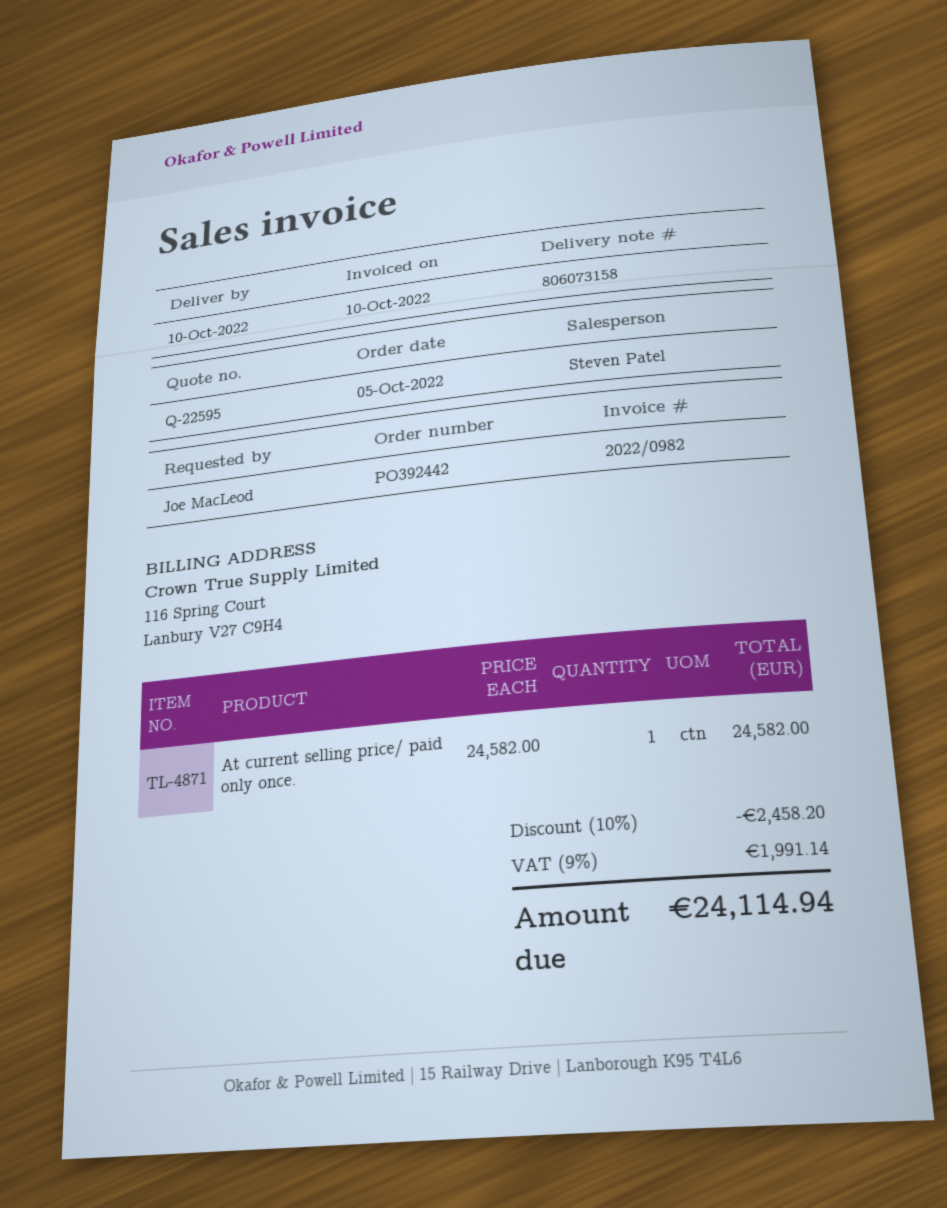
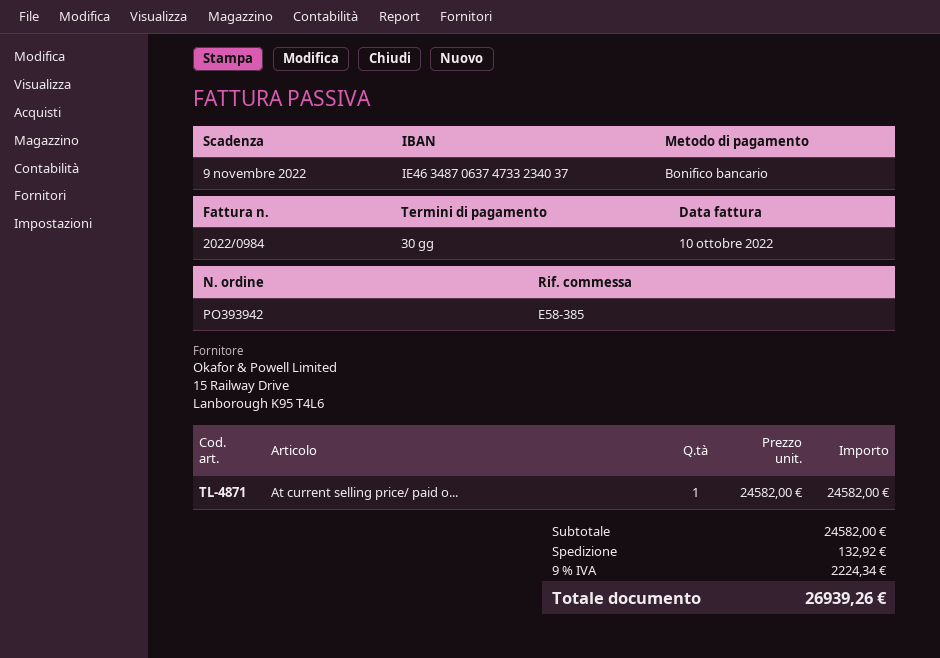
order number: PO392442 -> PO393942
invoice number: 2022/0982 -> 2022/0984
discount: 10% = 2458.20 -> none
shipping: none -> 132.92
tax: 9% = 1991.14 -> 9% = 2224.34
total: 24114.94 -> 26939.26

